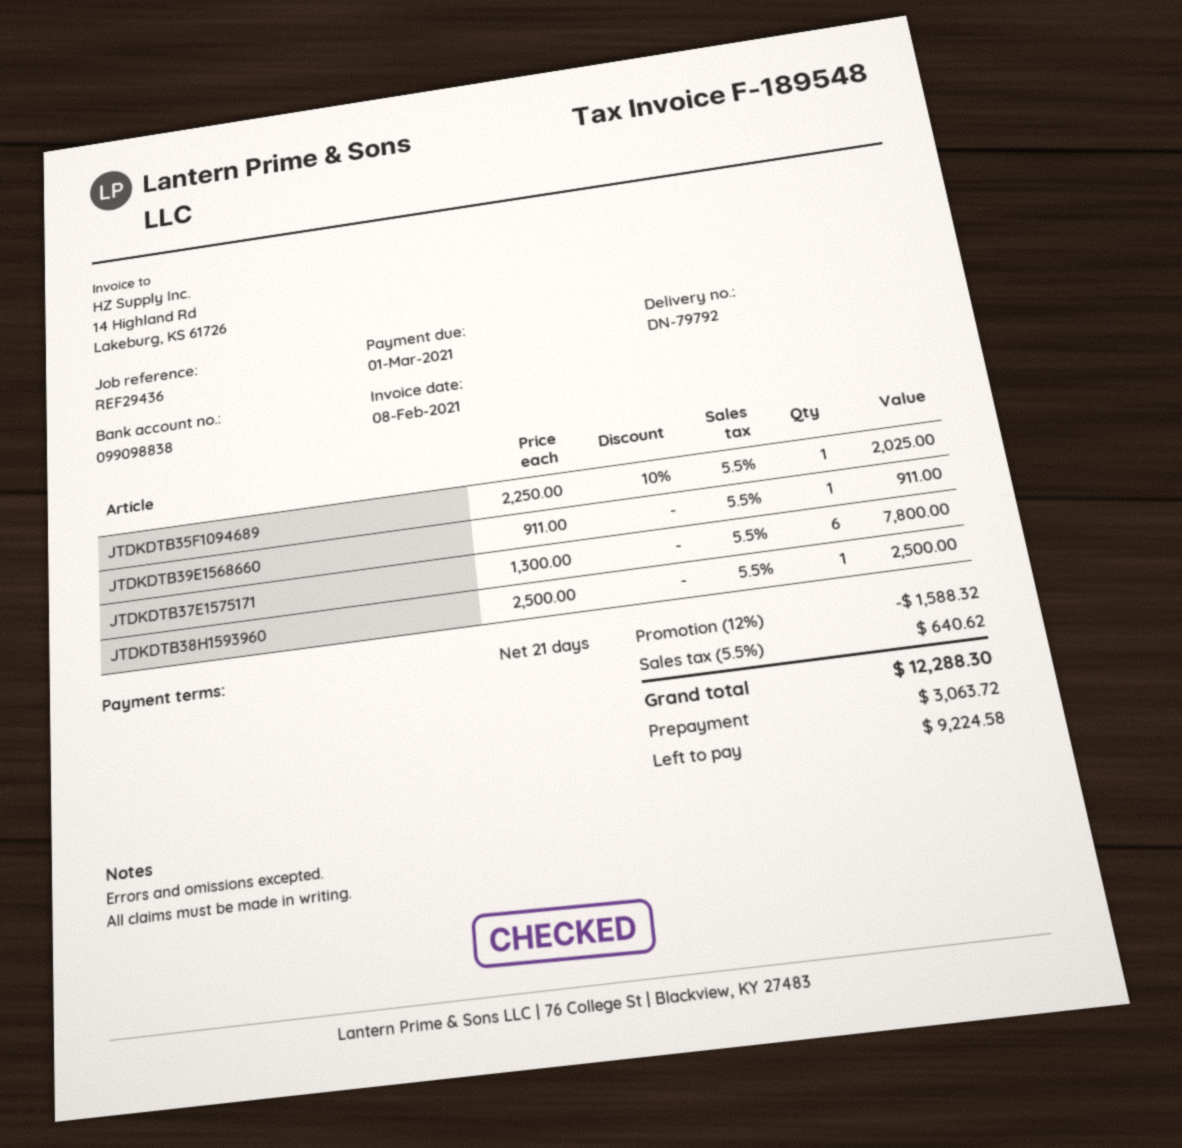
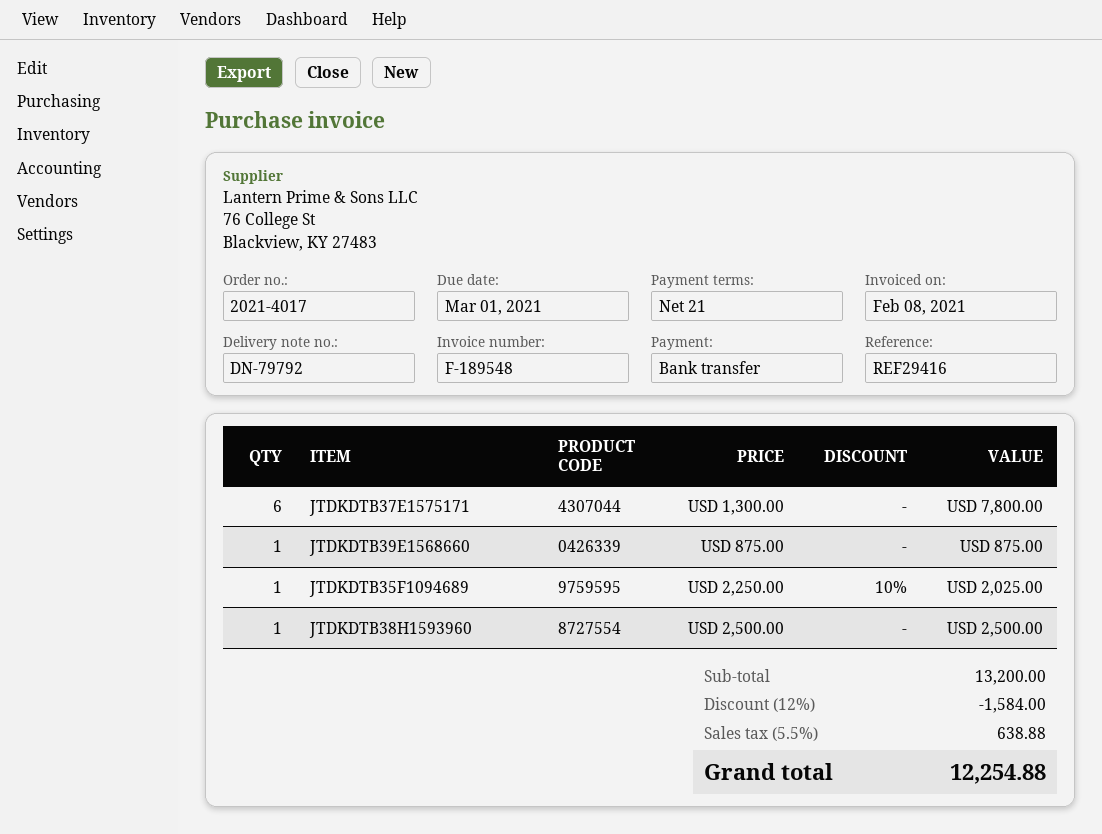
reference: REF29436 -> REF29416
JTDKDTB39E1568660: 1 x 911.00 = 911.00 -> 1 x 875.00 = 875.00
discount: 12% = 1588.32 -> 12% = 1584.00
tax: 5.5% = 640.62 -> 5.5% = 638.88
total: 12288.30 -> 12254.88

